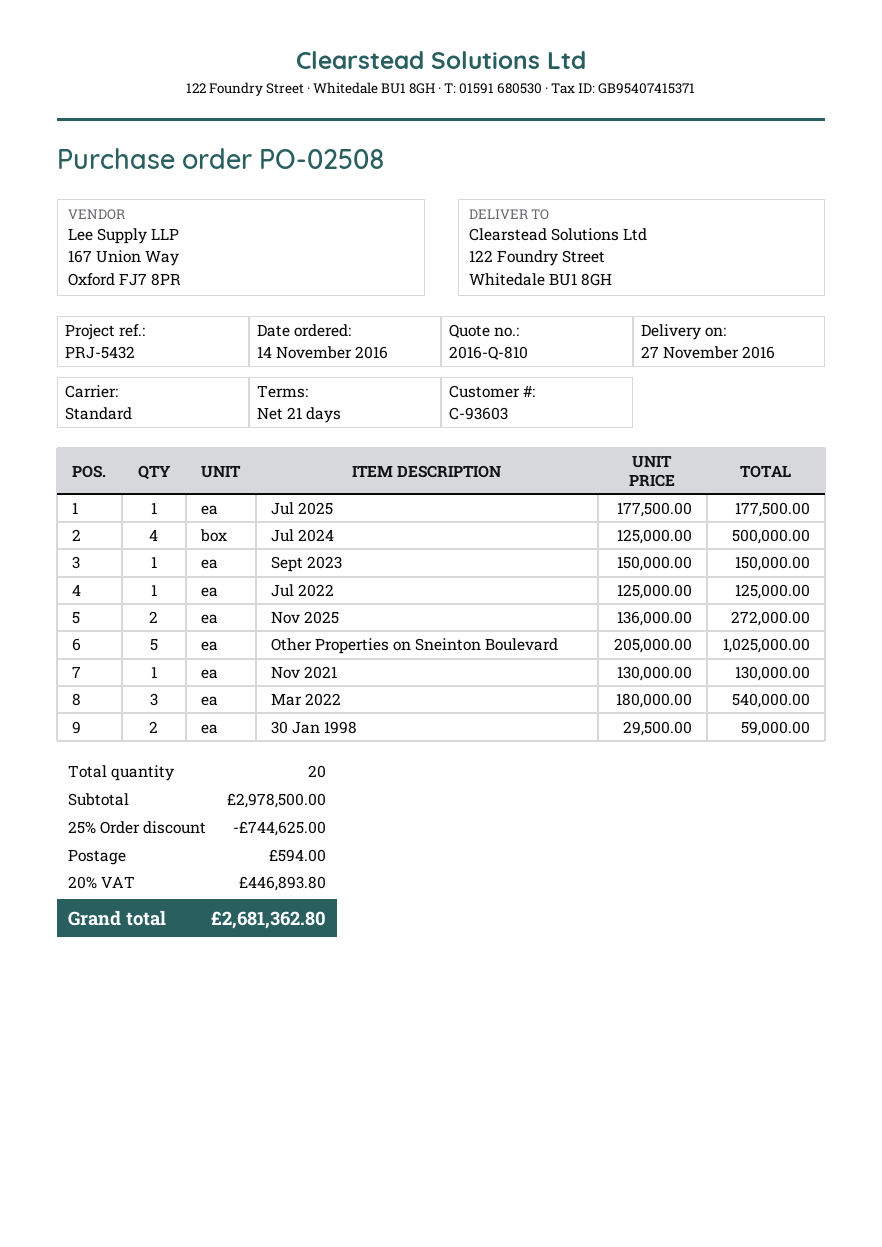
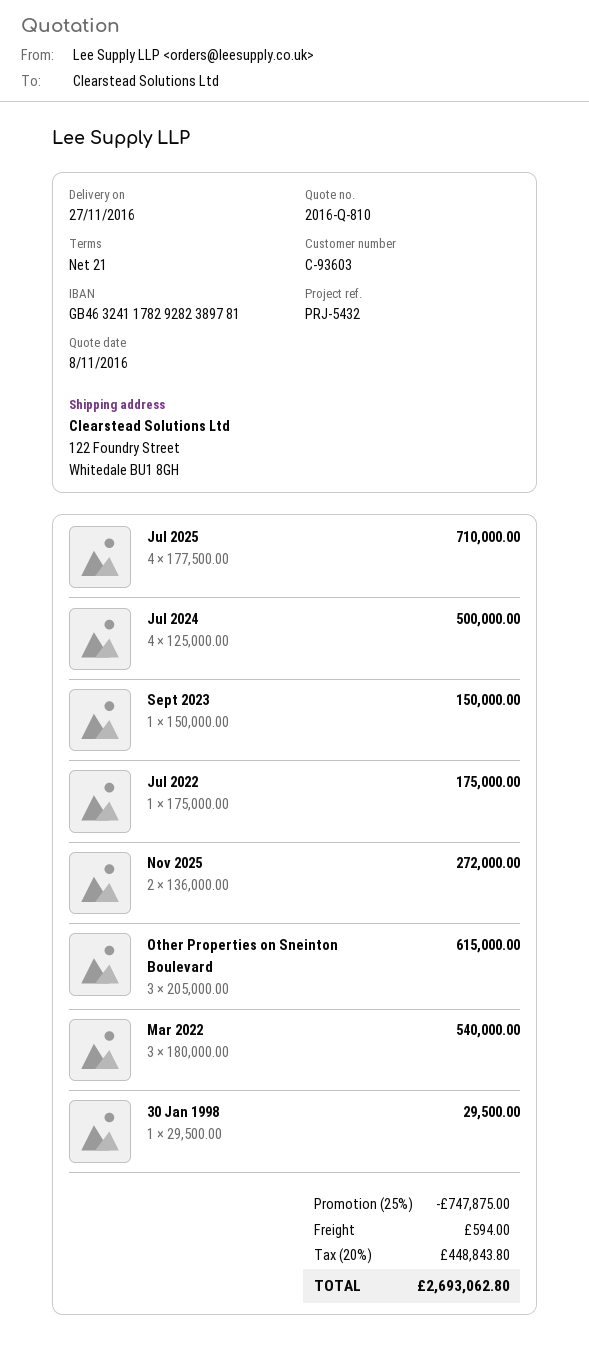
Jul 2025: 1 x 177500.00 = 177500.00 -> 4 x 177500.00 = 710000.00
Jul 2022: 1 x 125000.00 = 125000.00 -> 1 x 175000.00 = 175000.00
Other Properties on Sneinton Boulevard: 5 x 205000.00 = 1025000.00 -> 3 x 205000.00 = 615000.00
Nov 2021: 1 x 130000.00 = 130000.00 -> none
30 Jan 1998: 2 x 29500.00 = 59000.00 -> 1 x 29500.00 = 29500.00
discount: 25% = 744625.00 -> 25% = 747875.00
tax: 20% = 446893.80 -> 20% = 448843.80
total: 2681362.80 -> 2693062.80

